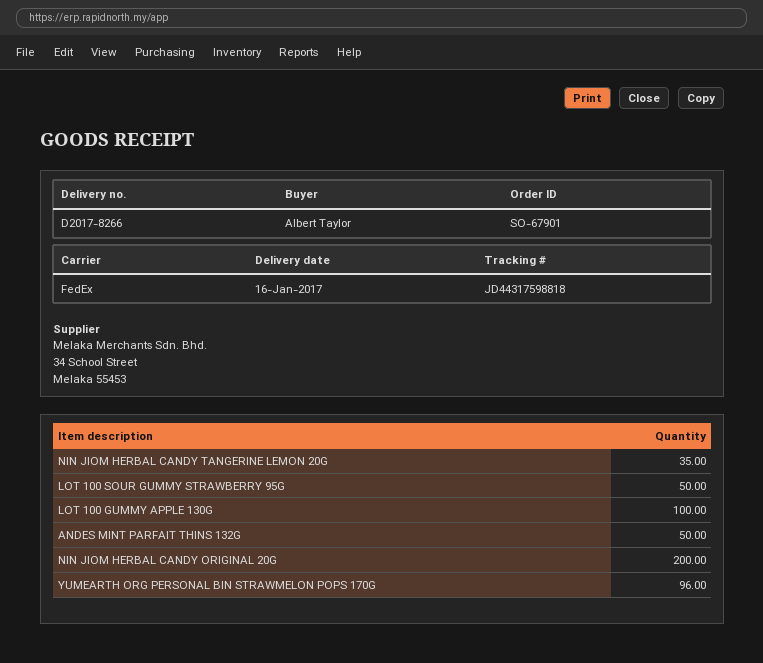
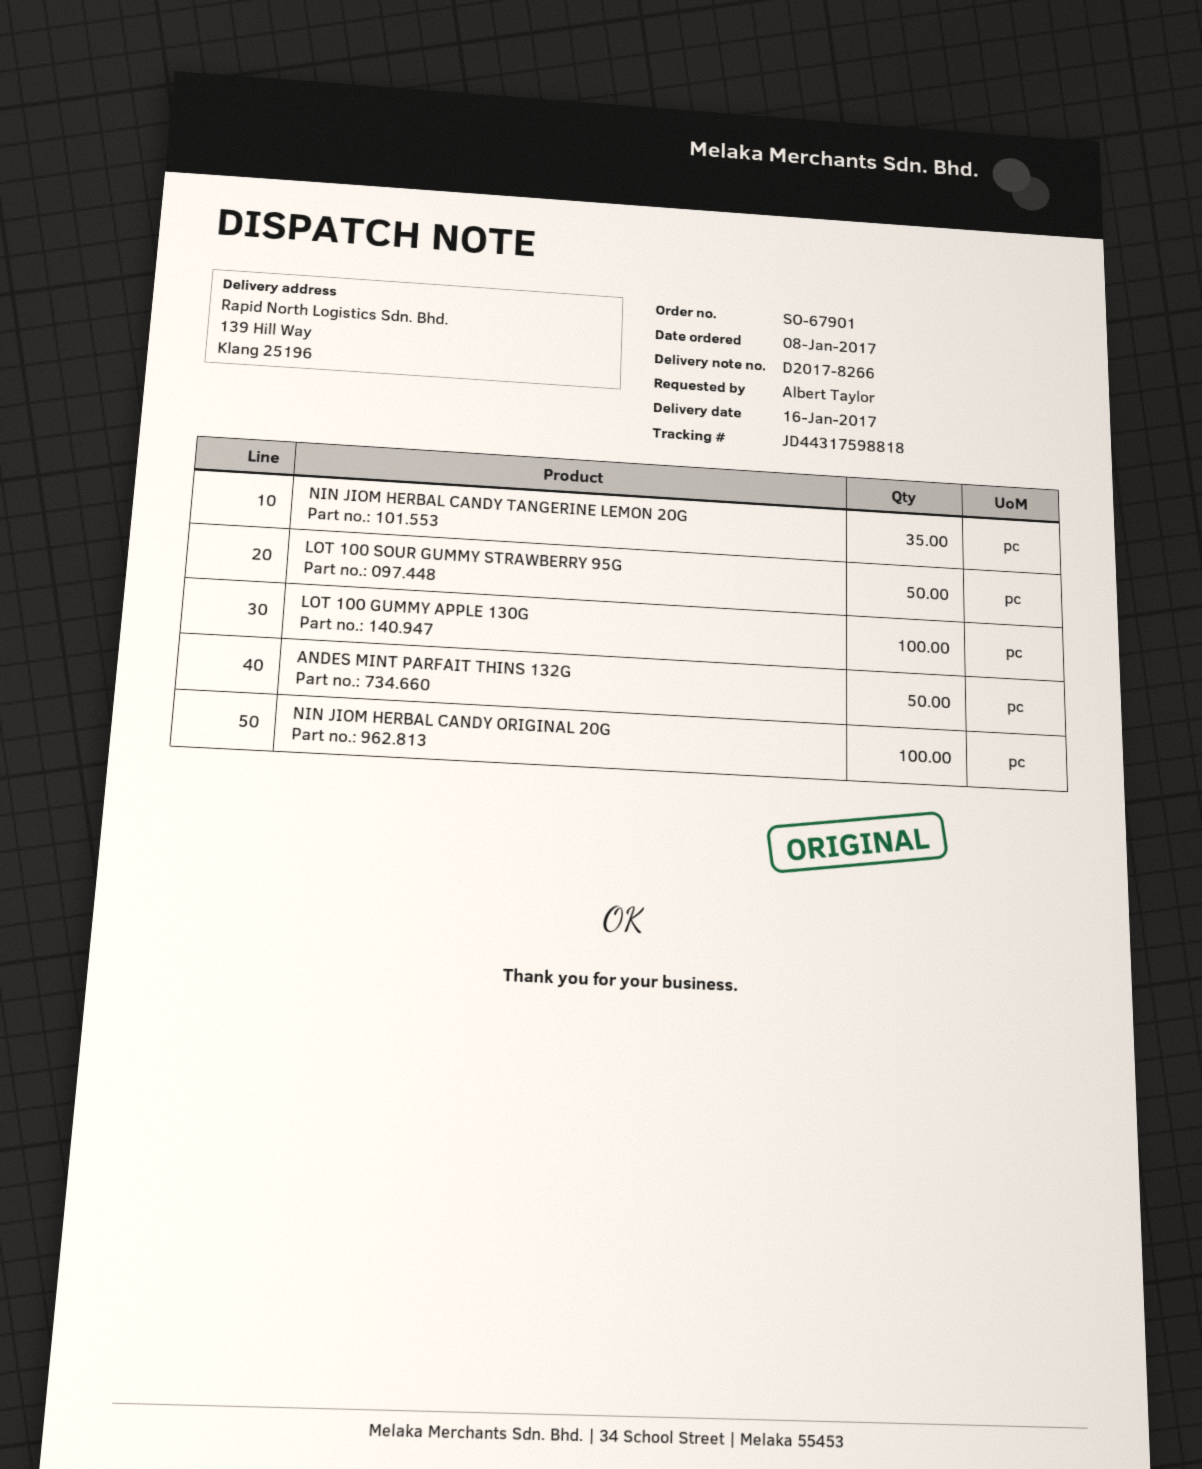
NIN JIOM HERBAL CANDY ORIGINAL 20G: 200 -> 100
YUMEARTH ORG PERSONAL BIN STRAWMELON POPS 170G: 96 -> none

